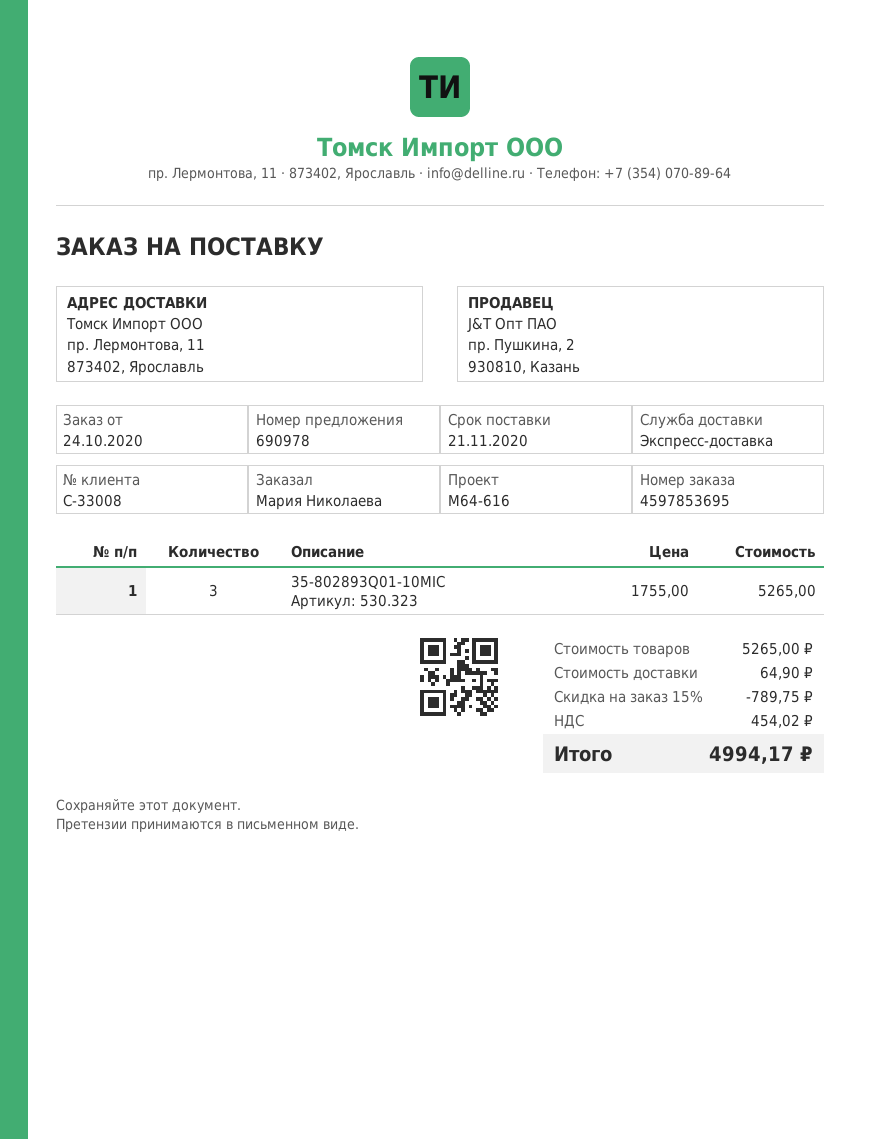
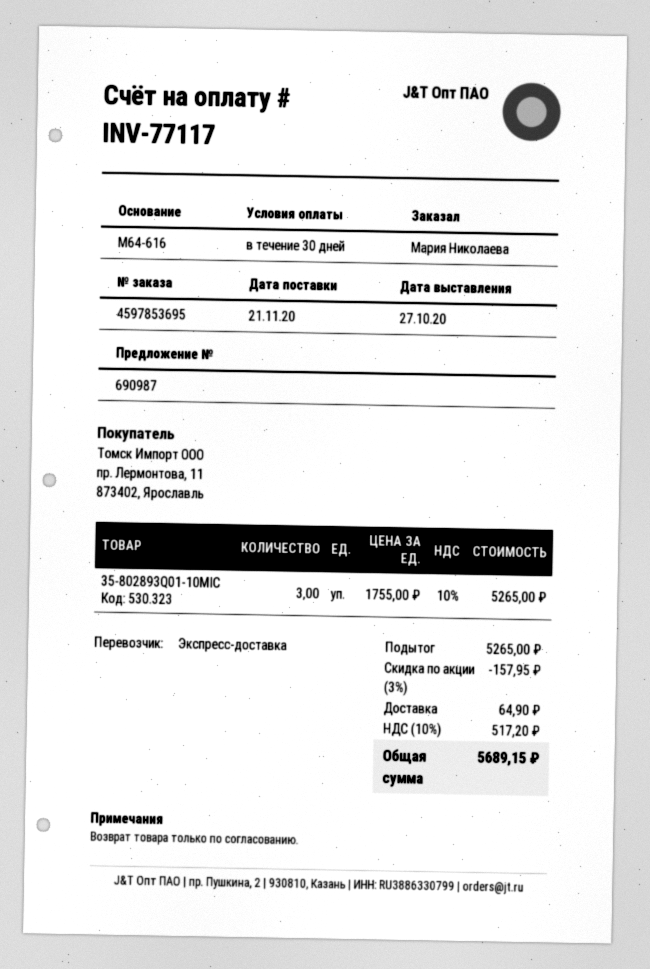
quote number: 690978 -> 690987
discount: 15% = 789.75 -> 3% = 157.95
tax: 454.02 -> 517.20
total: 4994.17 -> 5689.15

